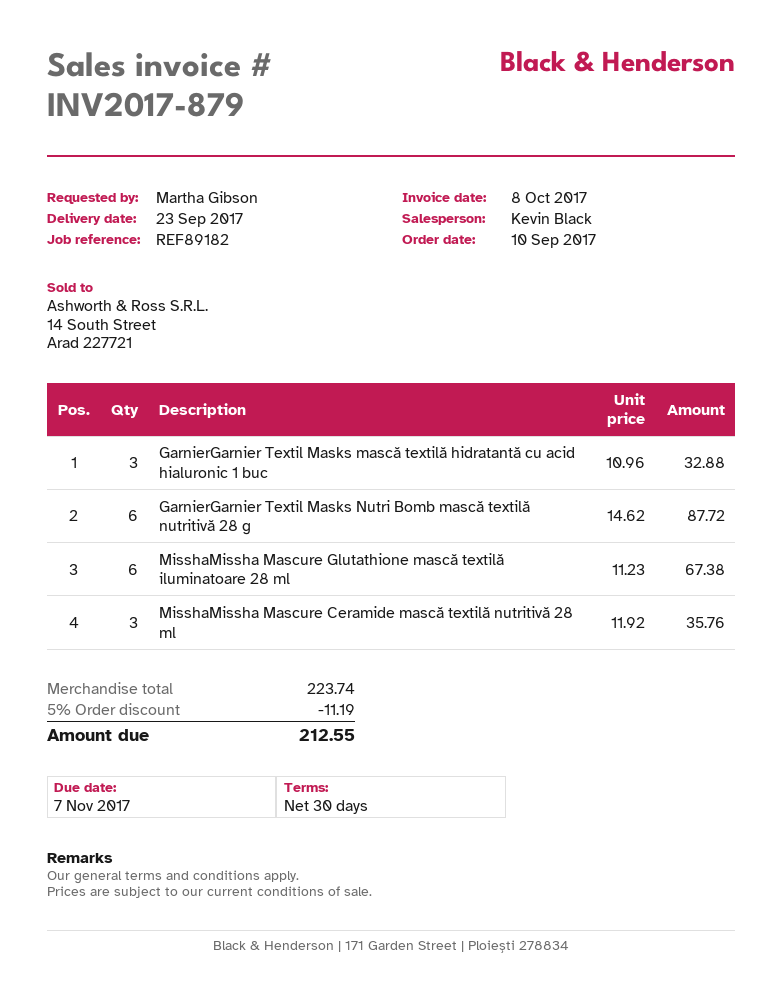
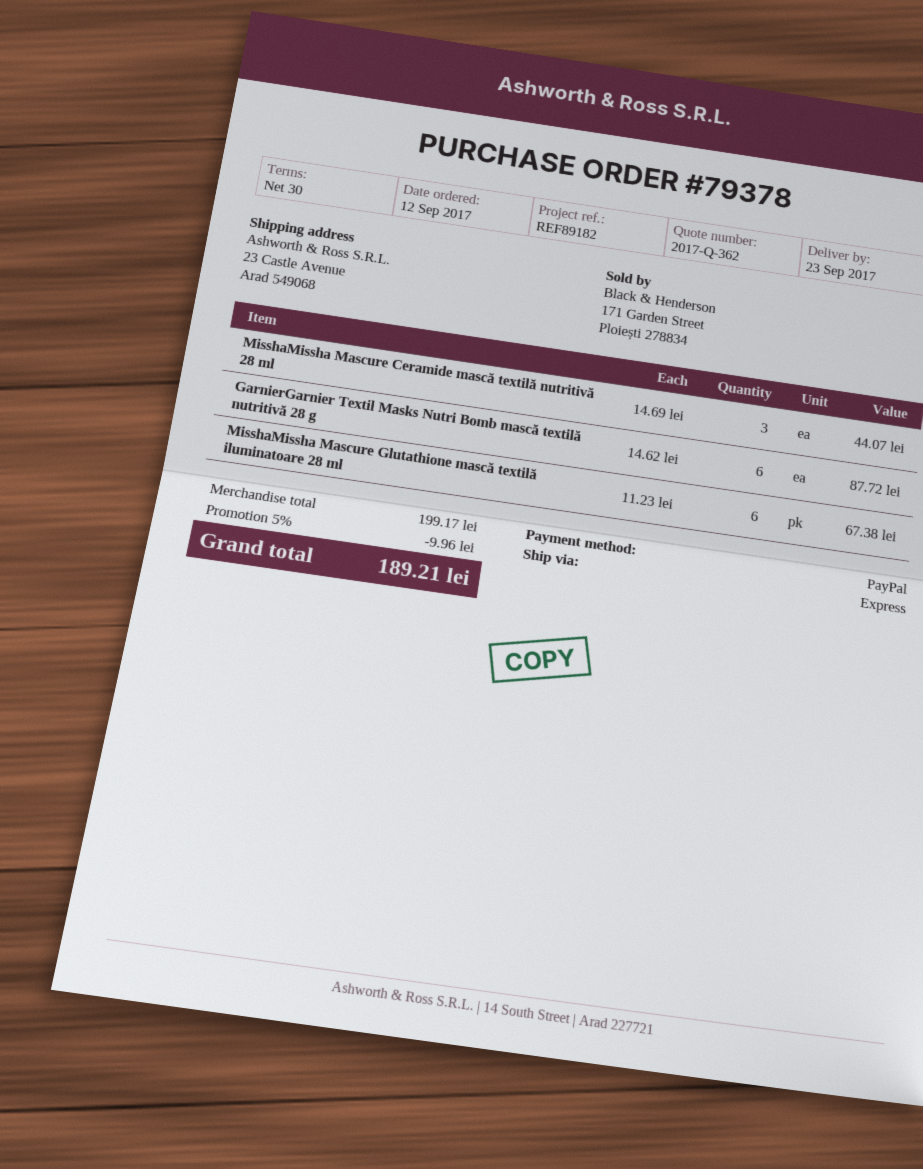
order date: 2017-09-10 -> 2017-09-12
GarnierGarnier Textil Masks mască textilă hidratantă cu acid hialuronic 1 buc: 3 x 10.96 = 32.88 -> none
MisshaMissha Mascure Ceramide mască textilă nutritivă 28 ml: 3 x 11.92 = 35.76 -> 3 x 14.69 = 44.07
subtotal: 223.74 -> 199.17
discount: 5% = 11.19 -> 5% = 9.96
total: 212.55 -> 189.21

